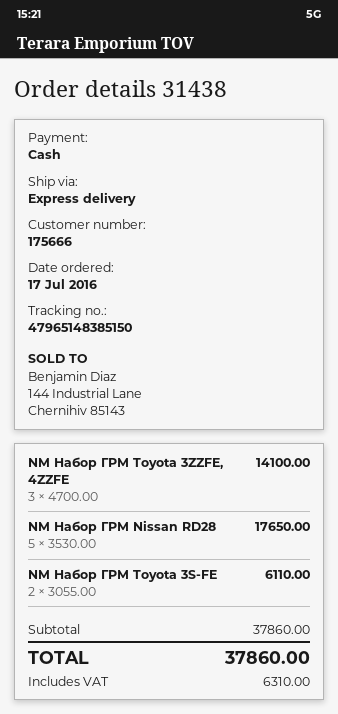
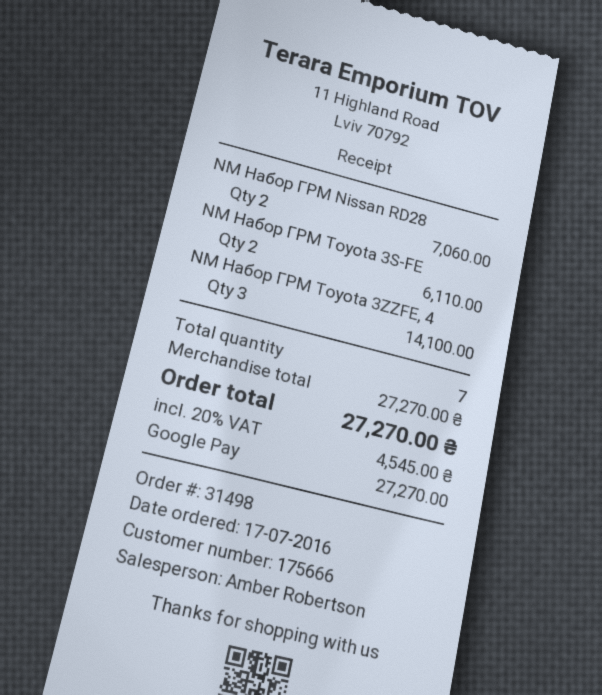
order number: 31438 -> 31498
payment method: cash -> Google Pay
NM Набор ГРМ Nissan RD28: 5 for 17650.00 -> 2 for 7060.00
subtotal: 37860.00 -> 27270.00
tax: 6310.00 -> 4545.00
total: 37860.00 -> 27270.00

